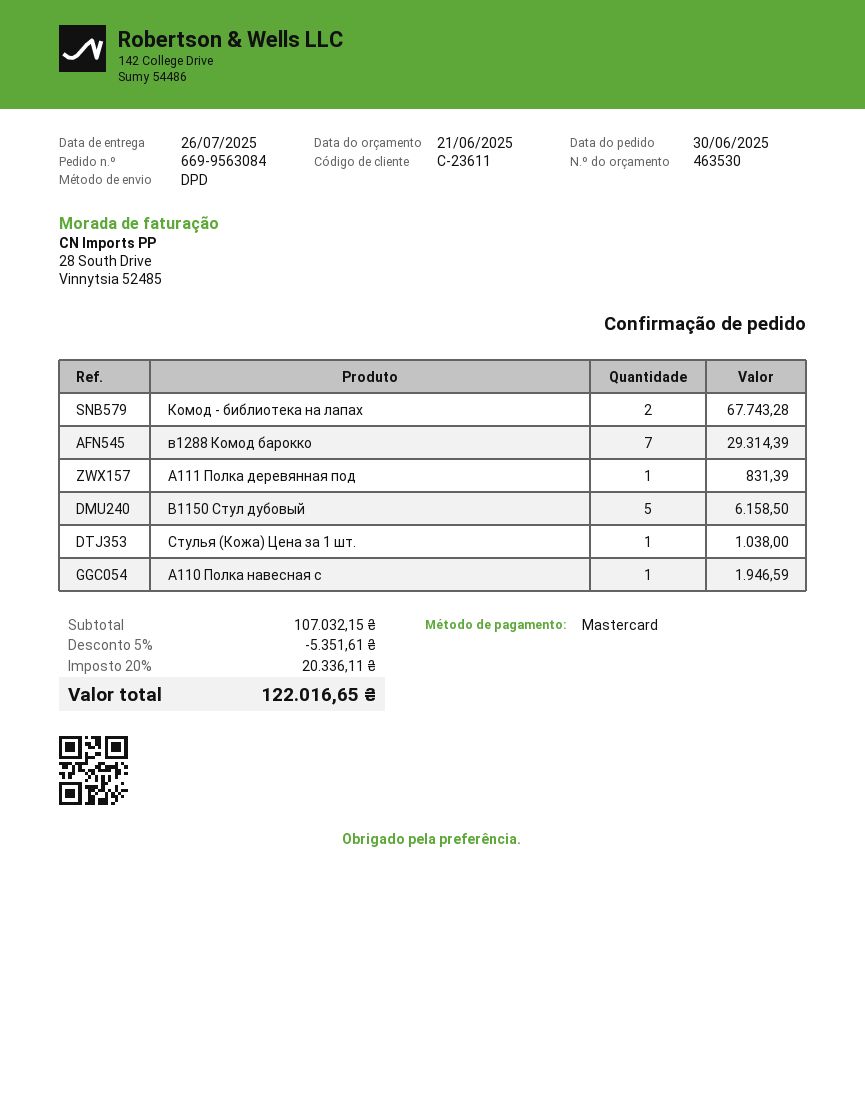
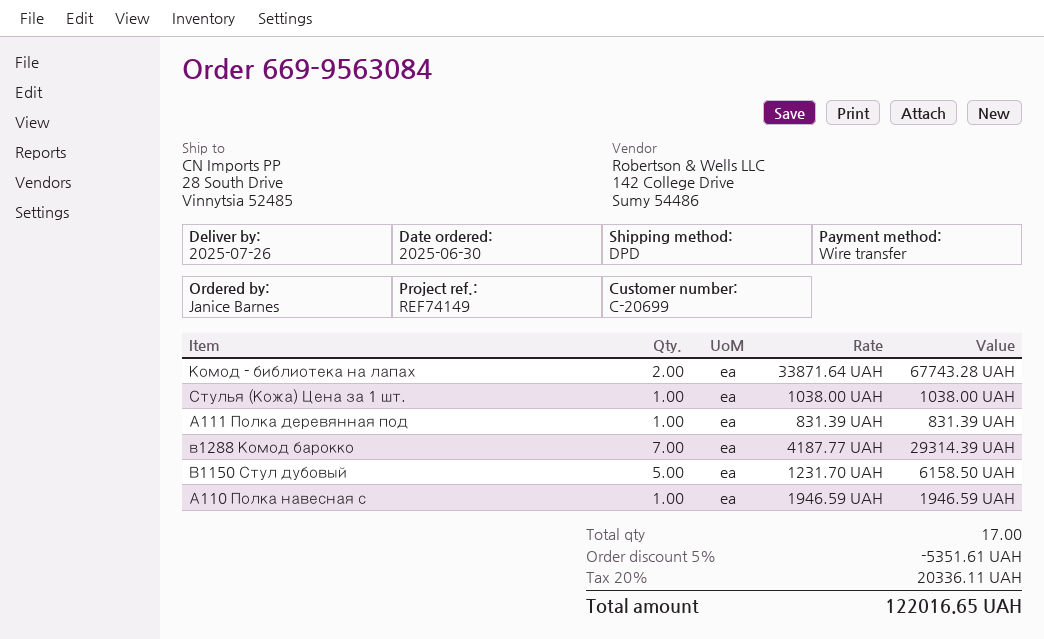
customer number: C-23611 -> C-20699
payment method: Mastercard -> bank transfer

